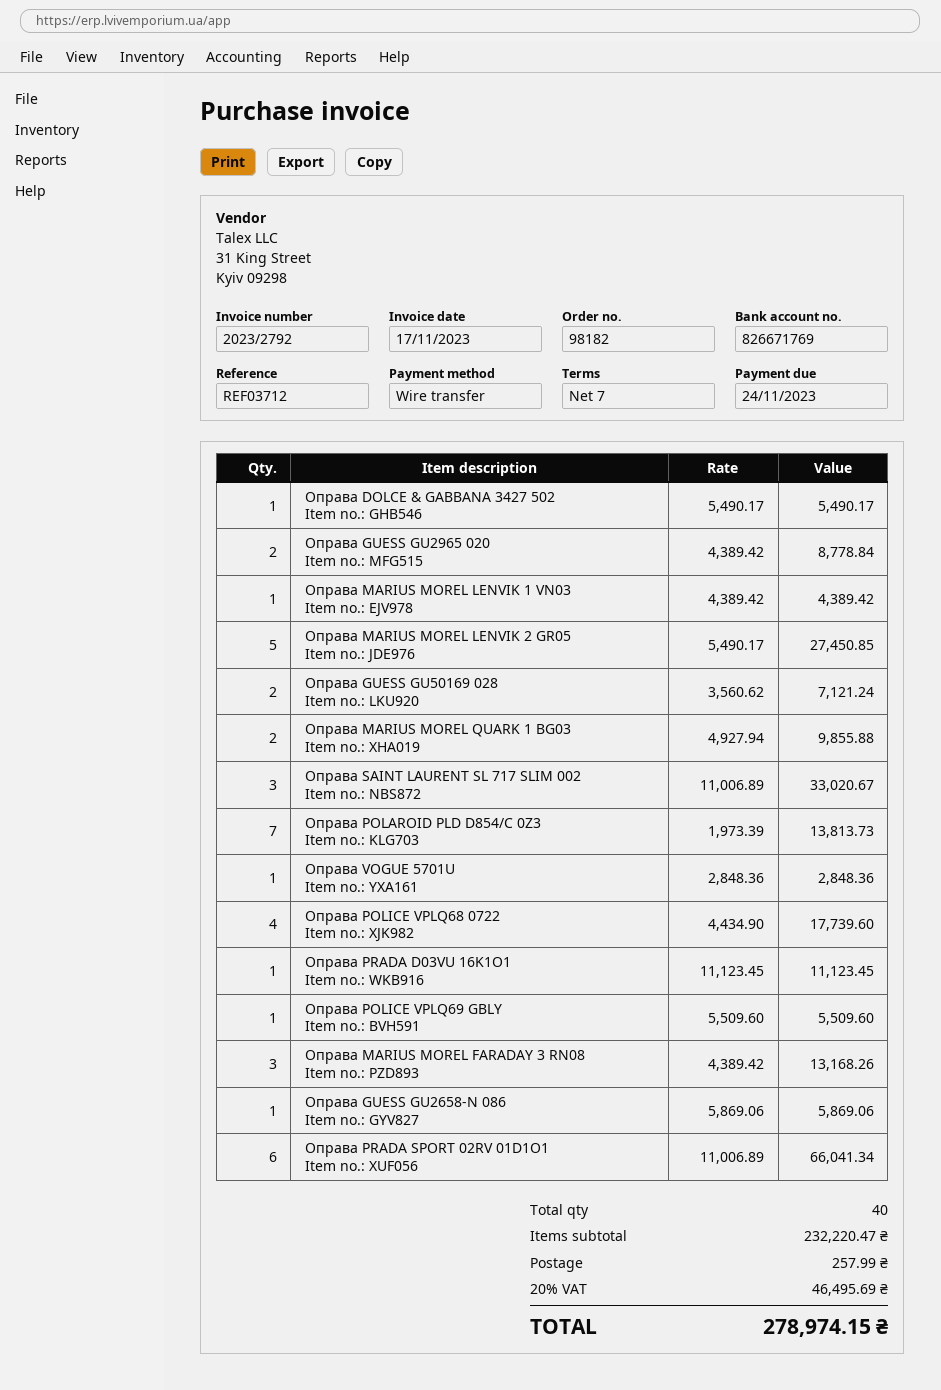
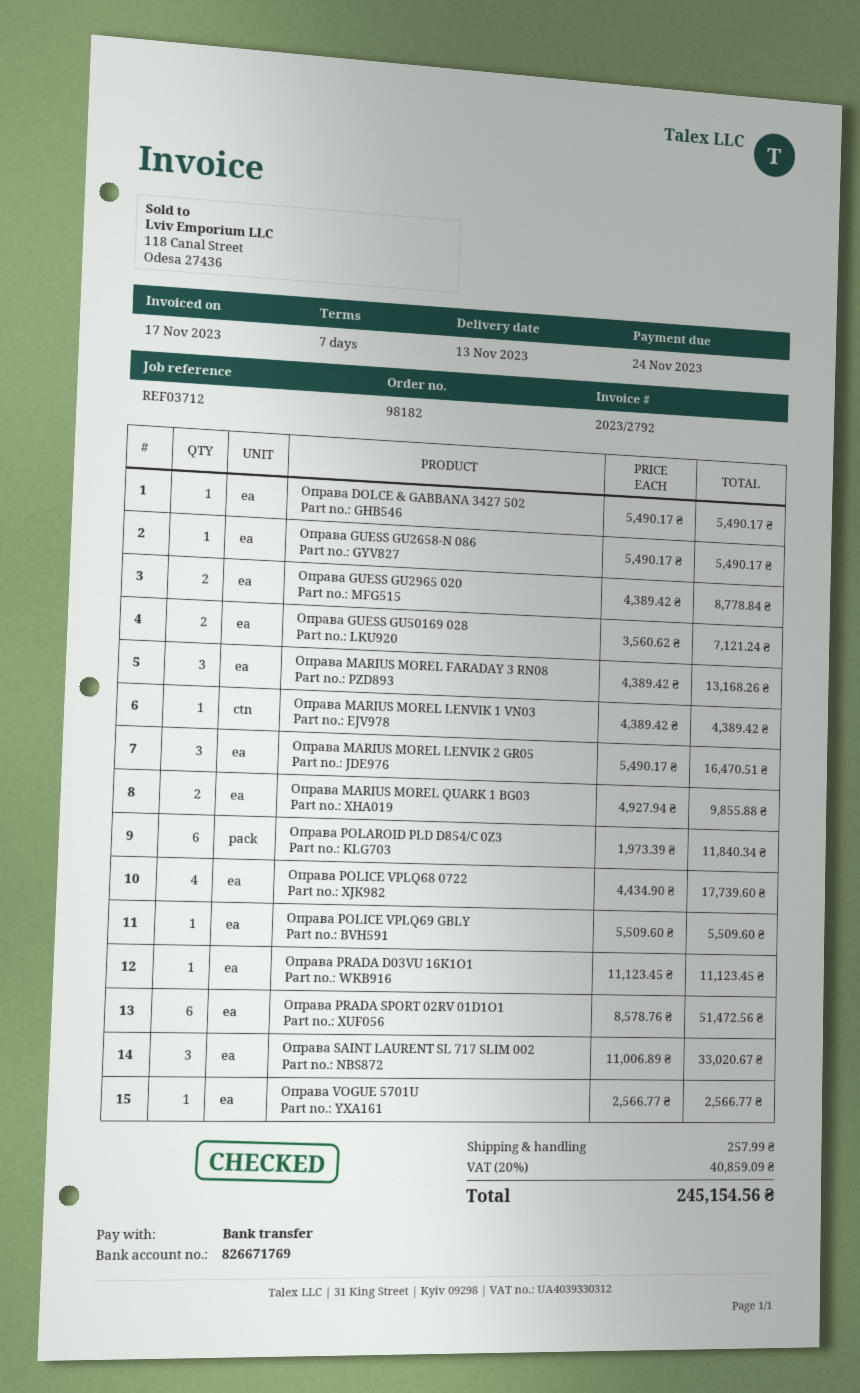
Оправа MARIUS MOREL LENVIK 2 GR05: 5 x 5490.17 = 27450.85 -> 3 x 5490.17 = 16470.51
Оправа POLAROID PLD D854/C 0Z3: 7 x 1973.39 = 13813.73 -> 6 x 1973.39 = 11840.34
Оправа VOGUE 5701U: 1 x 2848.36 = 2848.36 -> 1 x 2566.77 = 2566.77
Оправа GUESS GU2658-N 086: 1 x 5869.06 = 5869.06 -> 1 x 5490.17 = 5490.17
Оправа PRADA SPORT 02RV 01D1O1: 6 x 11006.89 = 66041.34 -> 6 x 8578.76 = 51472.56
tax: 20% = 46495.69 -> 20% = 40859.09
total: 278974.15 -> 245154.56

